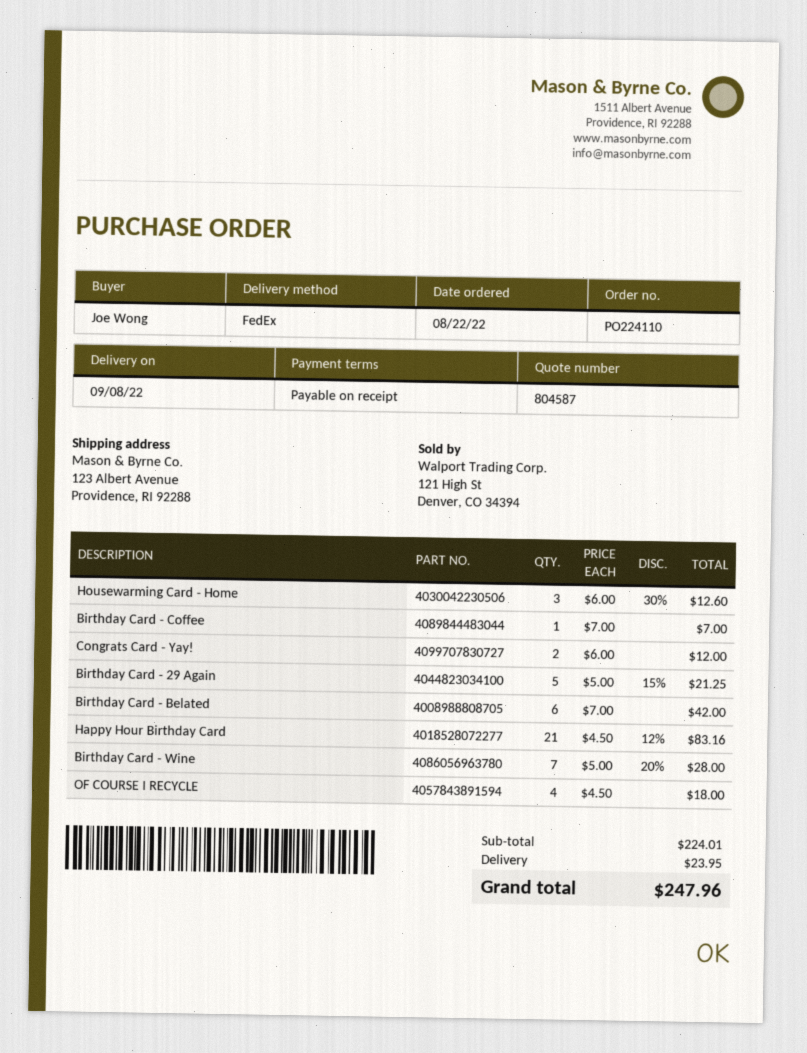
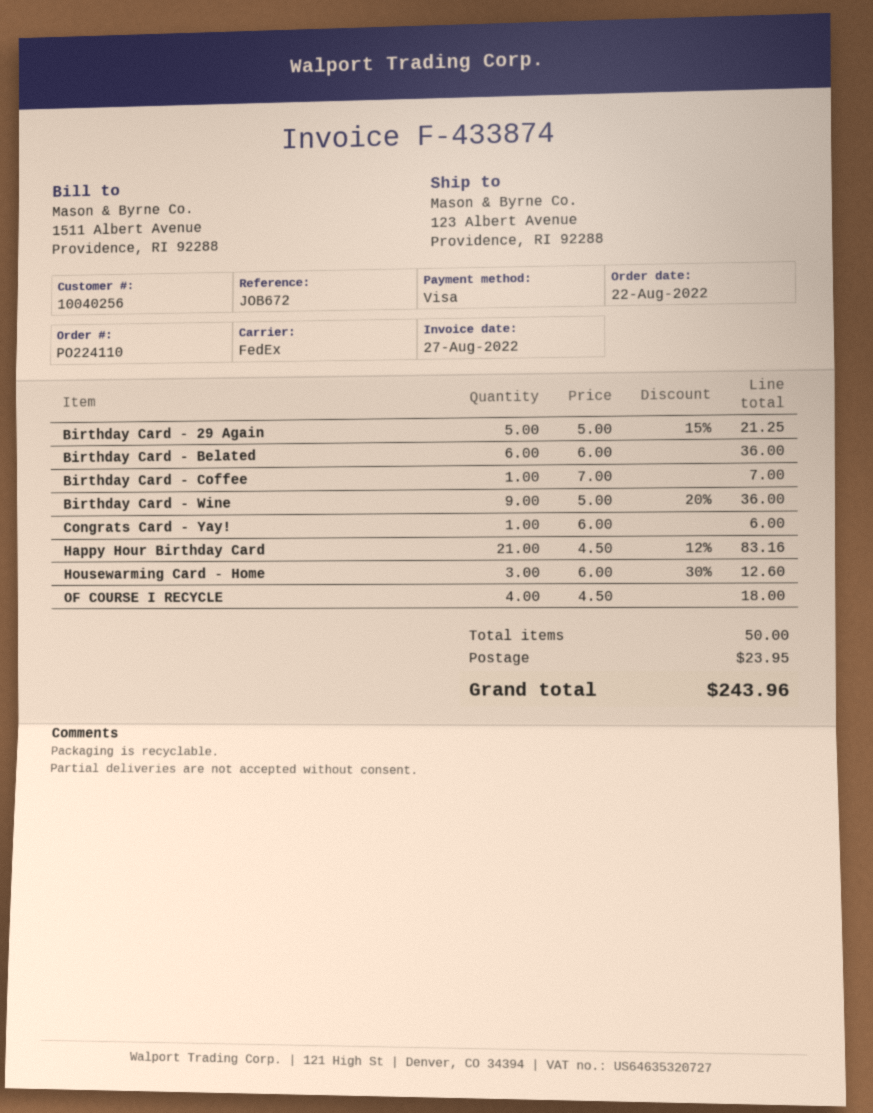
Congrats Card - Yay!: 2 x 6.00 = 12.00 -> 1 x 6.00 = 6.00
Birthday Card - Belated: 6 x 7.00 = 42.00 -> 6 x 6.00 = 36.00
Birthday Card - Wine: 7 x 5.00 - 20% = 28.00 -> 9 x 5.00 - 20% = 36.00
total: 247.96 -> 243.96

